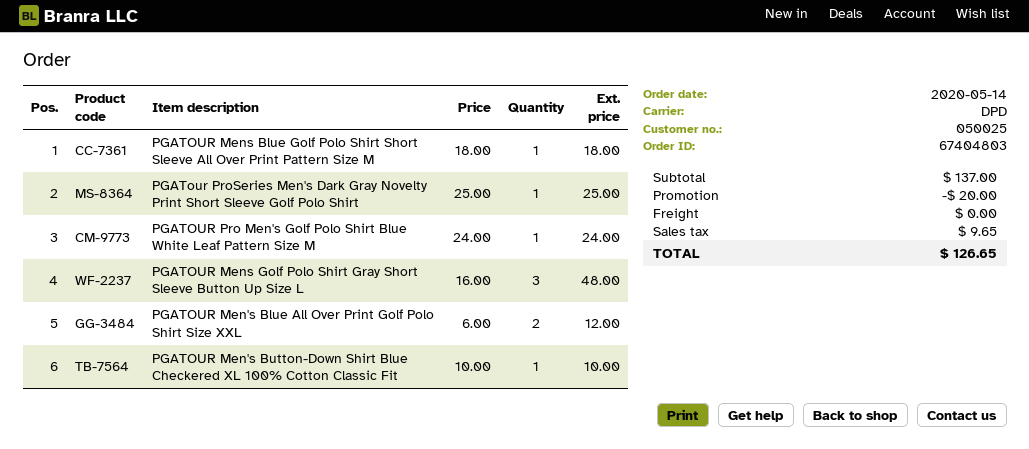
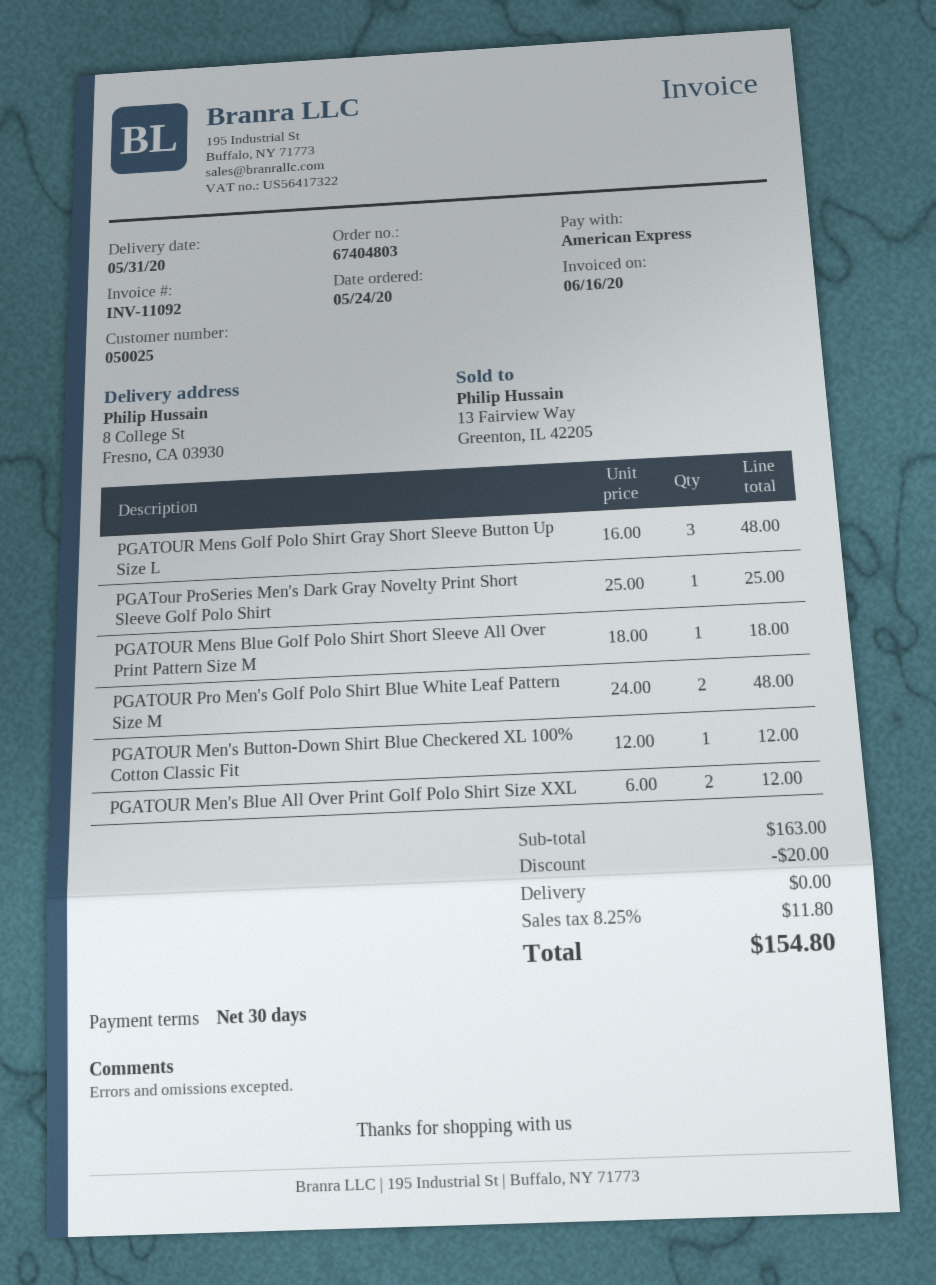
order date: 2020-05-14 -> 2020-05-24
PGATOUR Pro Men's Golf Polo Shirt Blue White Leaf Pattern Size M: 1 x 24.00 = 24.00 -> 2 x 24.00 = 48.00
PGATOUR Men's Button-Down Shirt Blue Checkered XL 100% Cotton Classic Fit: 1 x 10.00 = 10.00 -> 1 x 12.00 = 12.00
subtotal: 137.00 -> 163.00
tax: 9.65 -> 11.80
total: 126.65 -> 154.80

